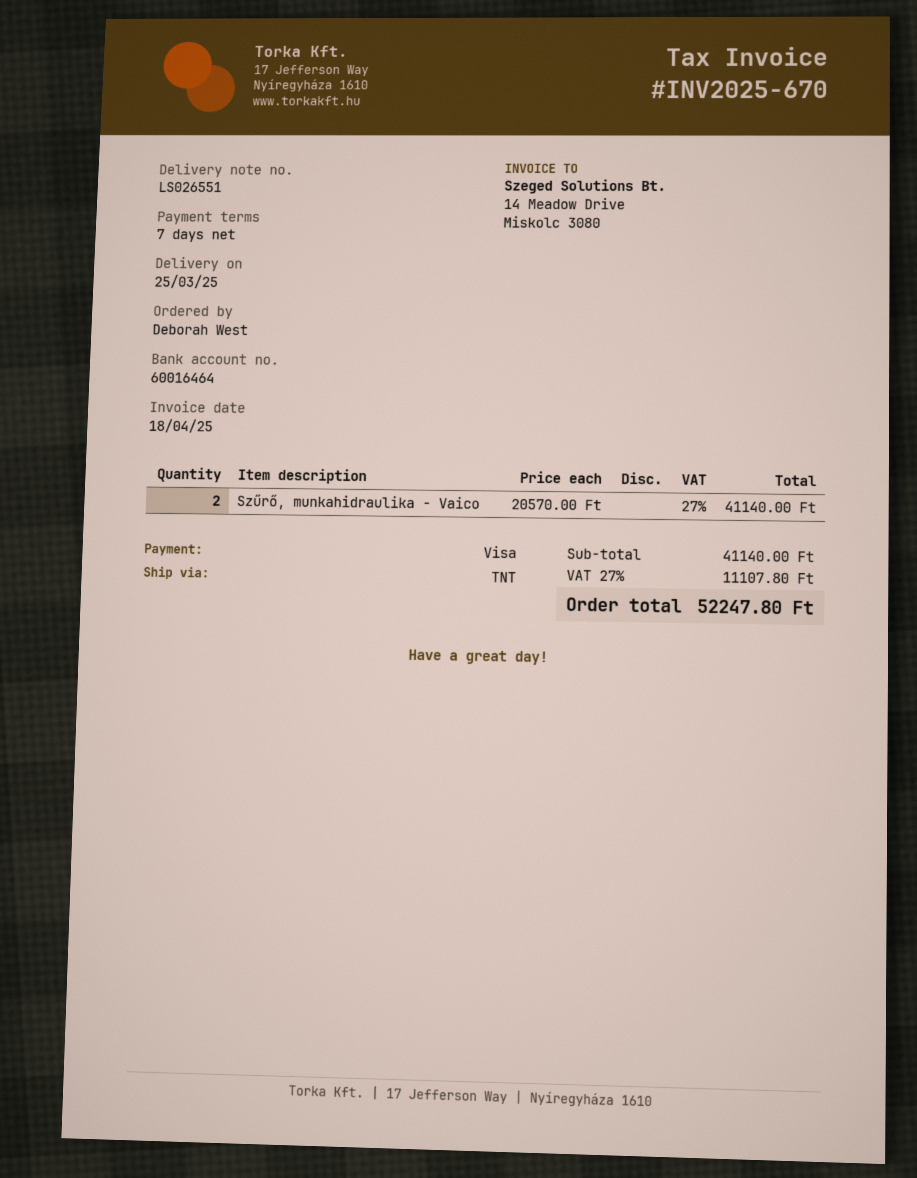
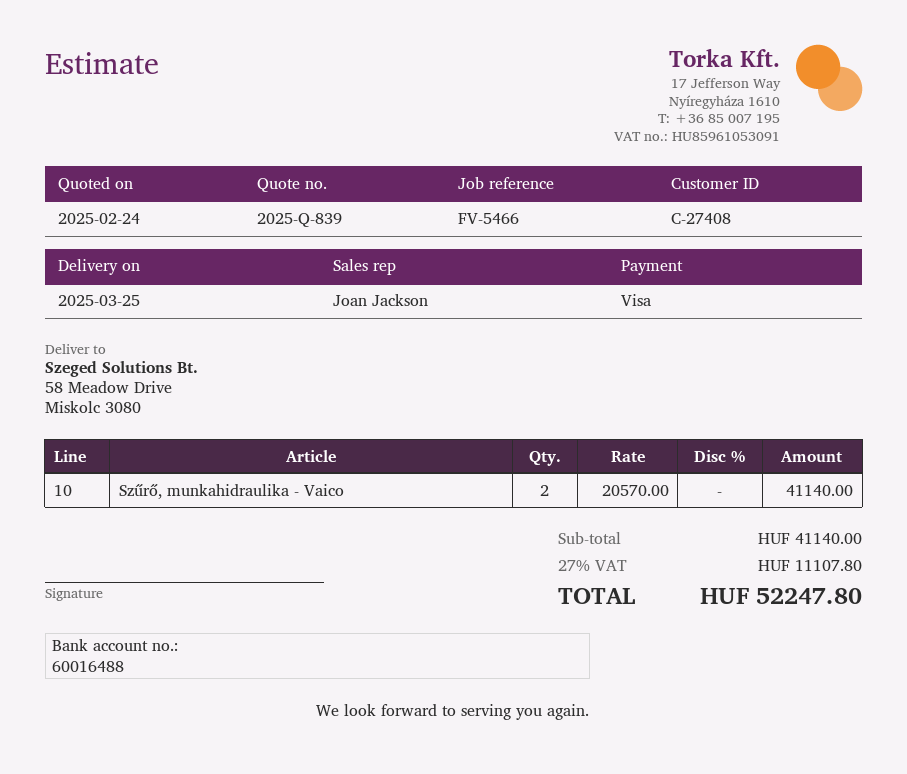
bank account: 60016464 -> 60016488

